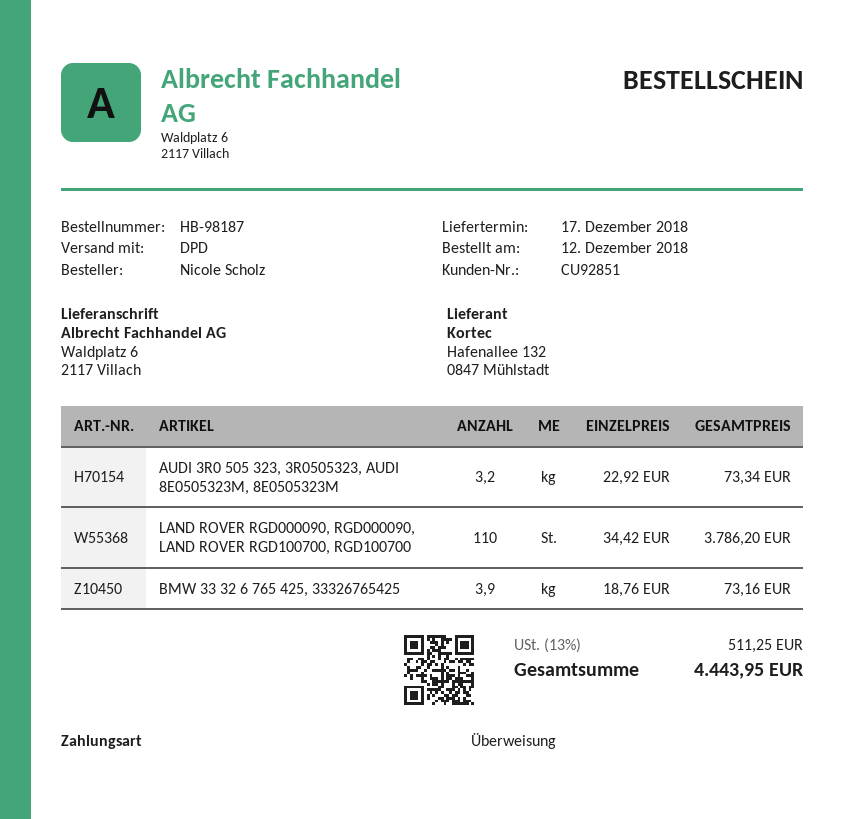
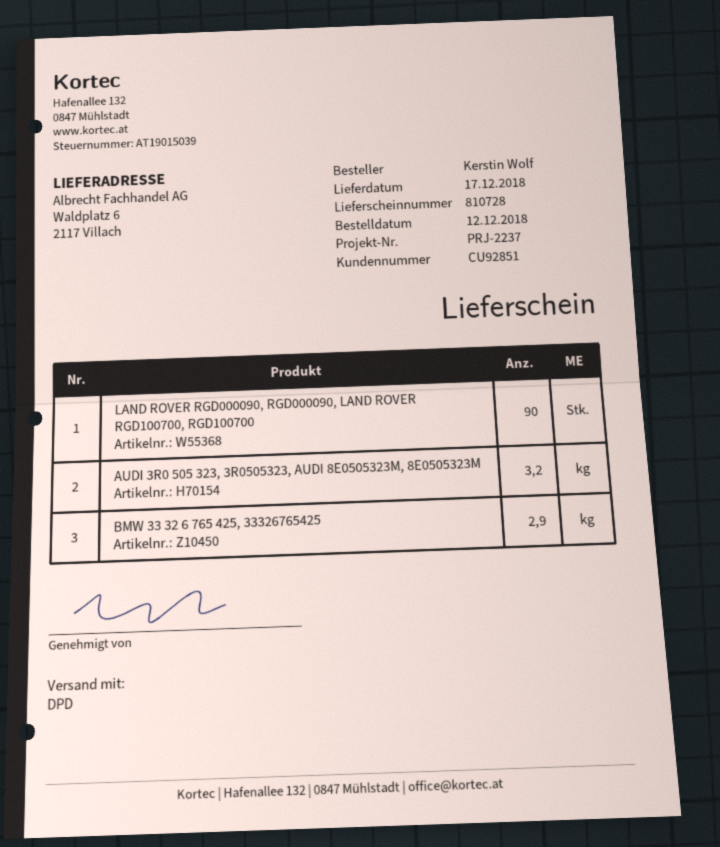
ordered by: Nicole Scholz -> Kerstin Wolf
LAND ROVER RGD000090, RGD000090, LAND ROVER RGD100700, RGD100700: 110 -> 90
BMW 33 32 6 765 425, 33326765425: 3.9 -> 2.9

